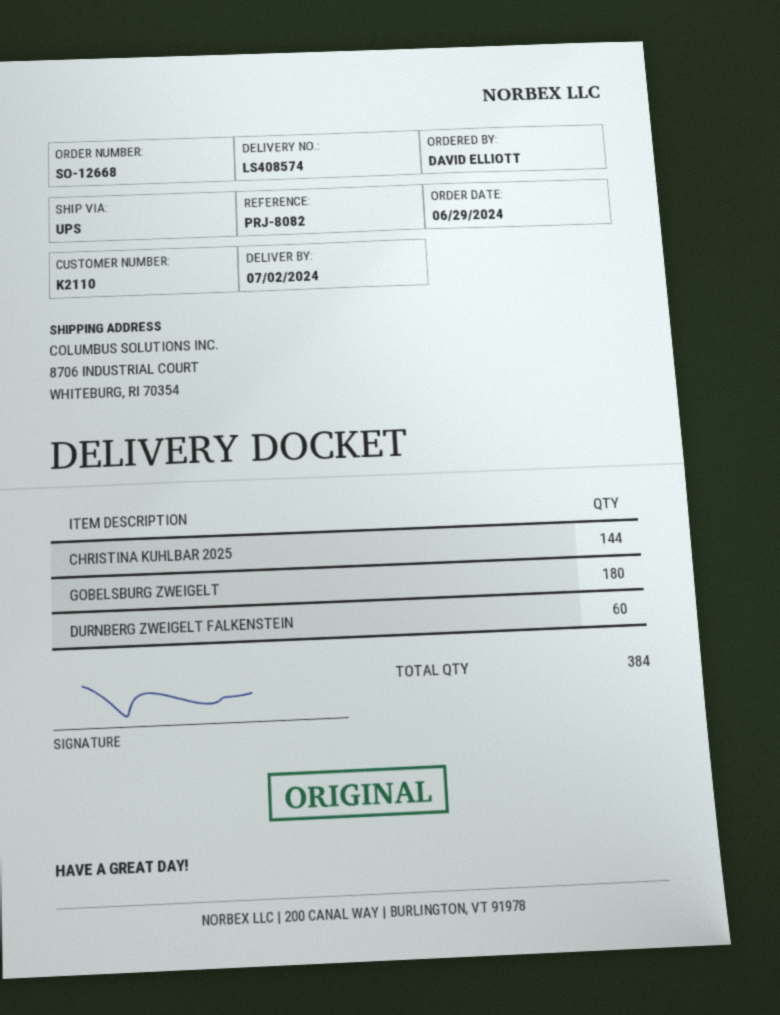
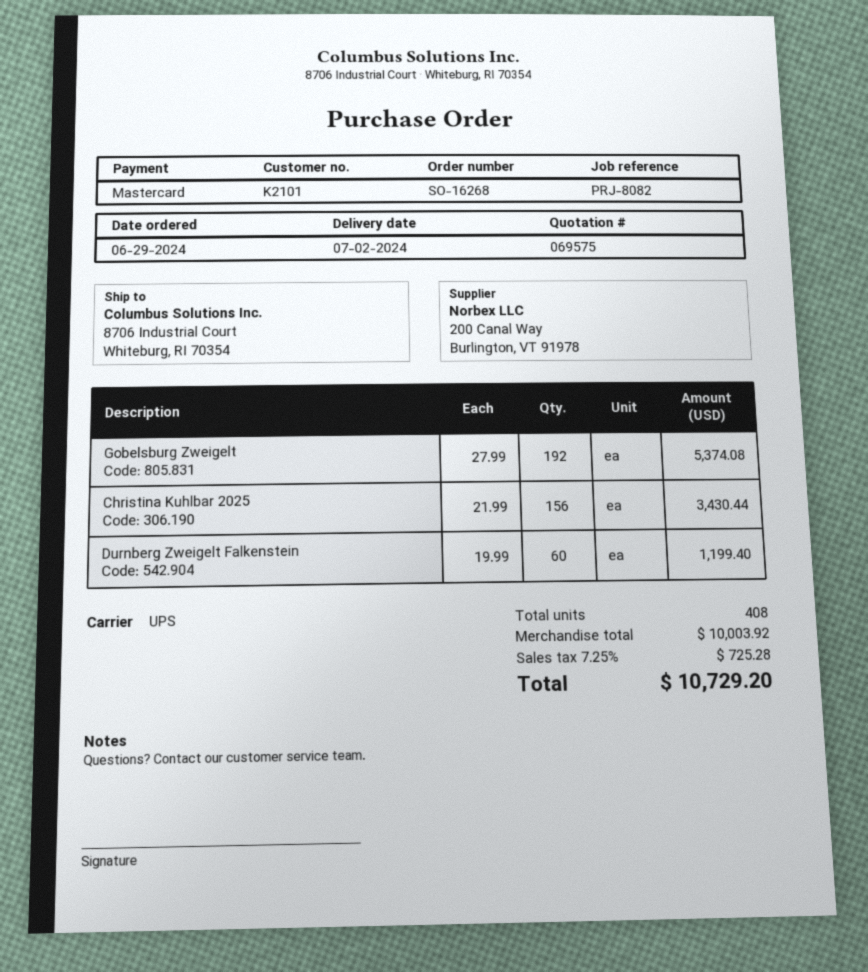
order number: SO-12668 -> SO-16268
customer number: K2110 -> K2101
CHRISTINA KUHLBAR 2025: 144 -> 156
GOBELSBURG ZWEIGELT: 180 -> 192
total quantity: 384 -> 408

